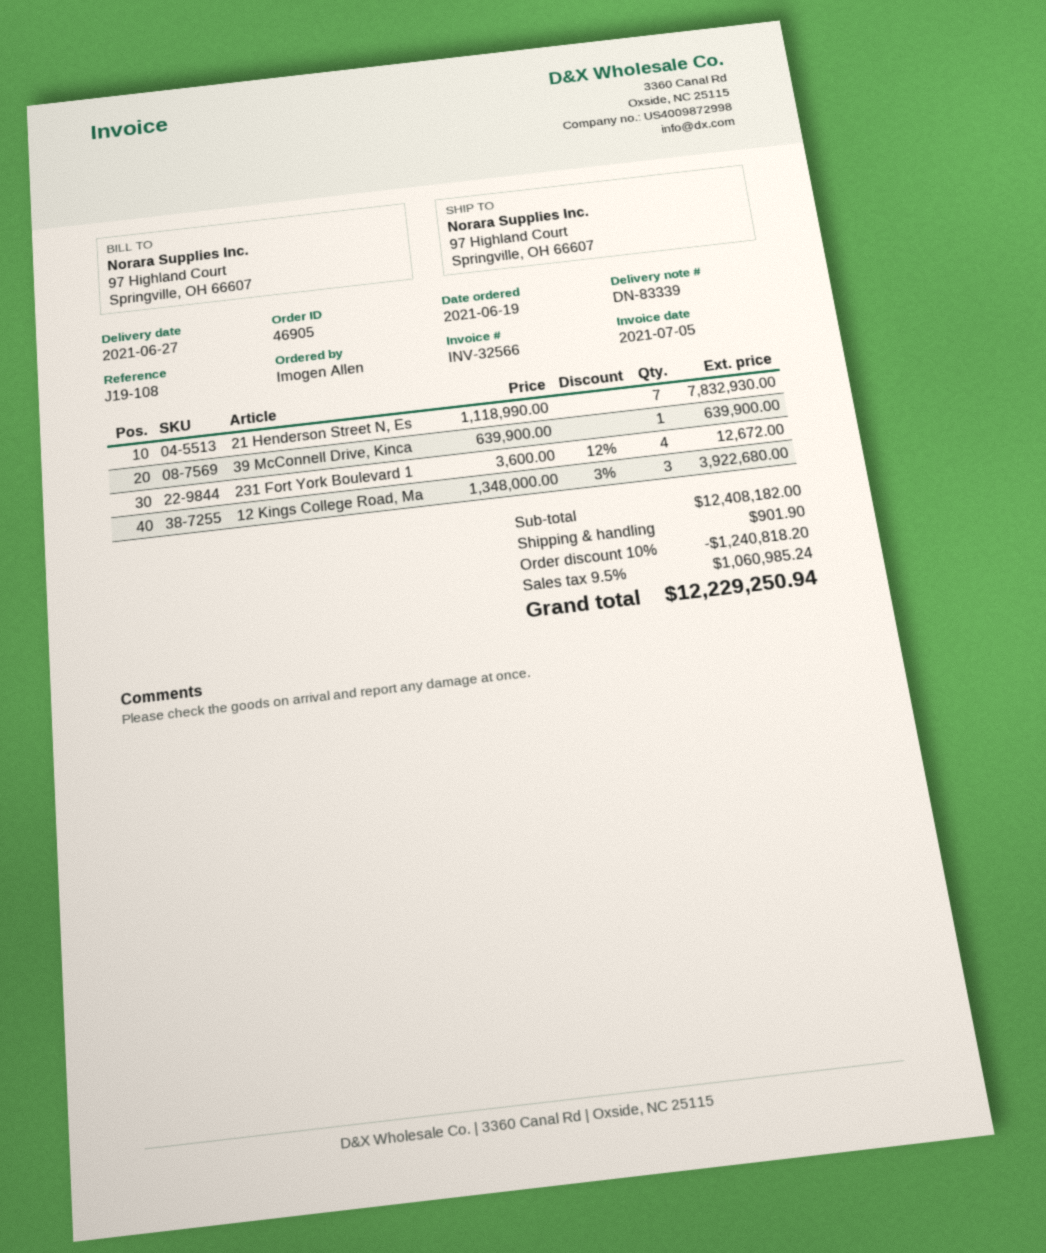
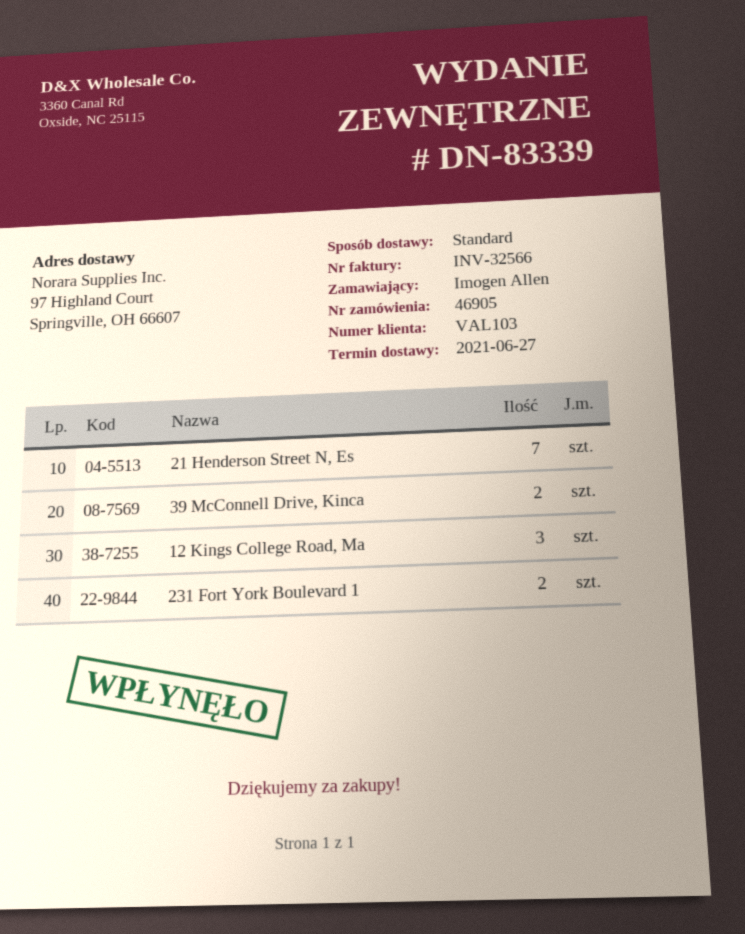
39 McConnell Drive, Kinca: 1 -> 2
231 Fort York Boulevard 1: 4 -> 2

